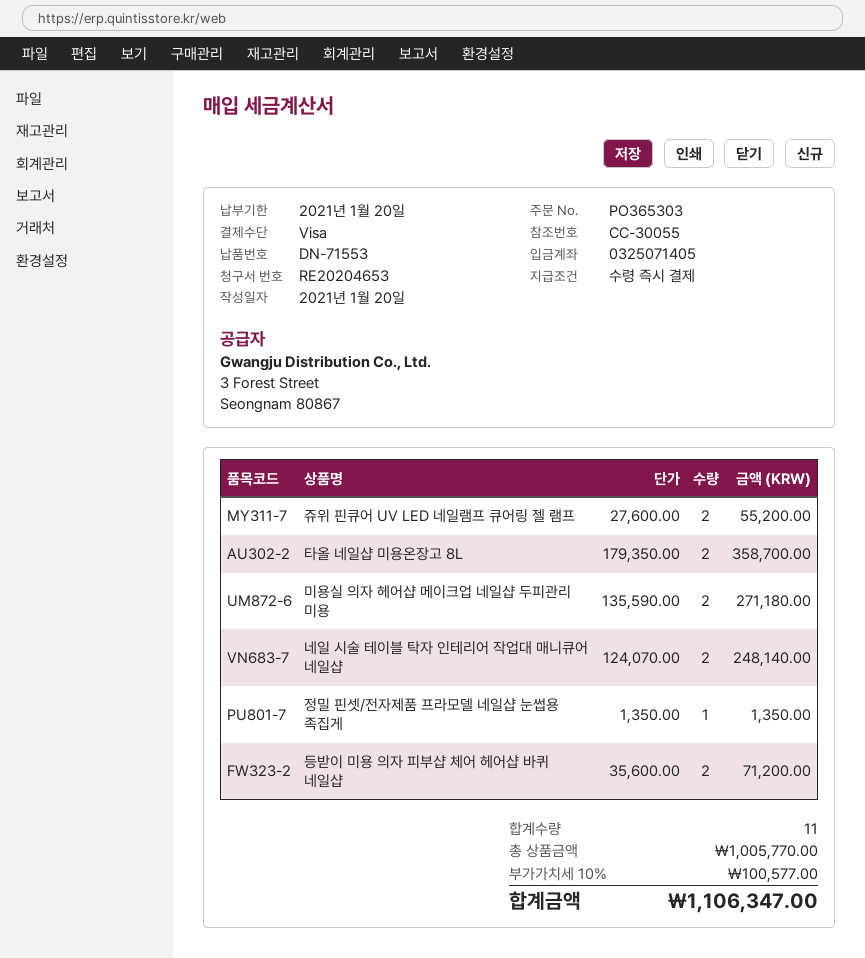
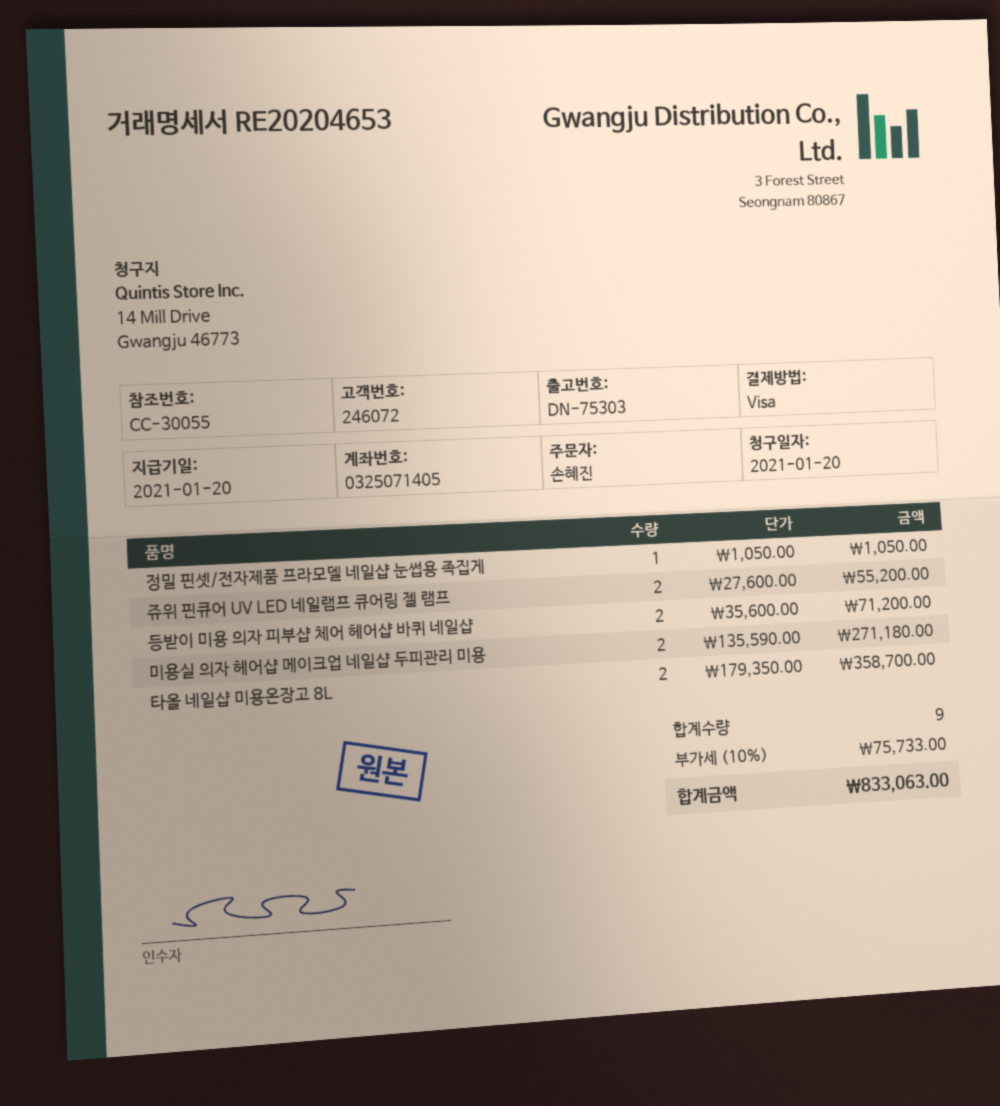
delivery note number: DN-71553 -> DN-75303
네일 시술 테이블 탁자 인테리어 작업대 매니큐어 네일샵: 2 x 124070.00 = 248140.00 -> none
정밀 핀셋/전자제품 프라모델 네일샵 눈썹용 족집게: 1 x 1350.00 = 1350.00 -> 1 x 1050.00 = 1050.00
total quantity: 11 -> 9
tax: 10% = 100577.00 -> 10% = 75733.00
total: 1106347.00 -> 833063.00

